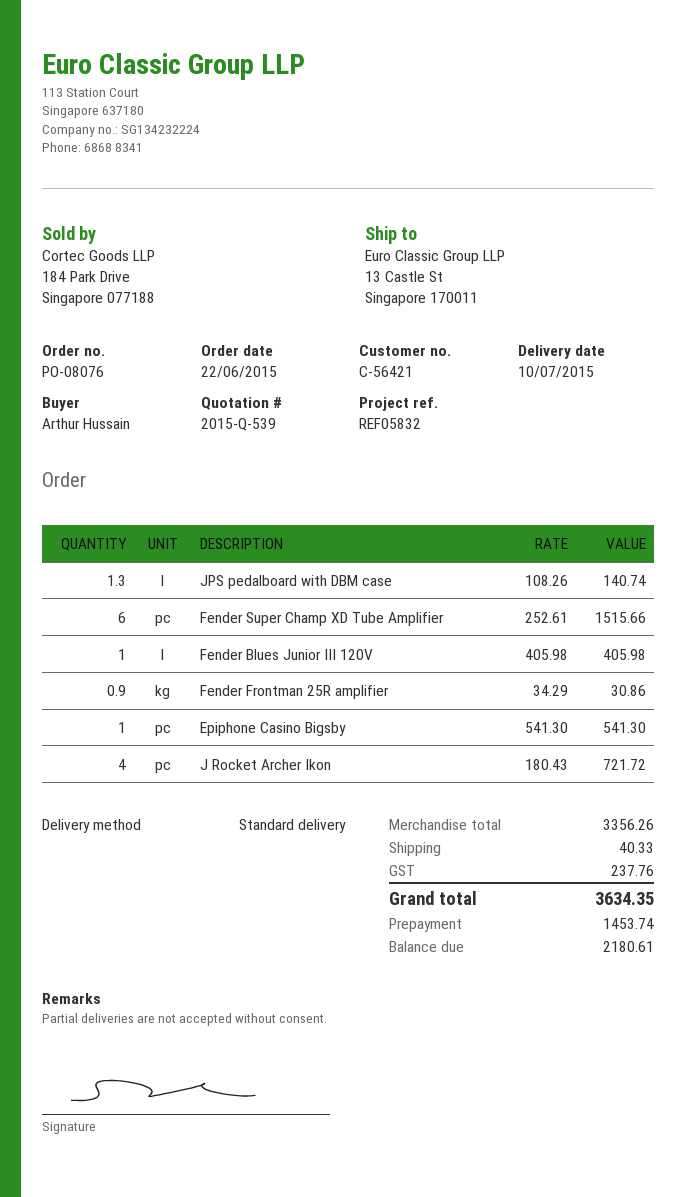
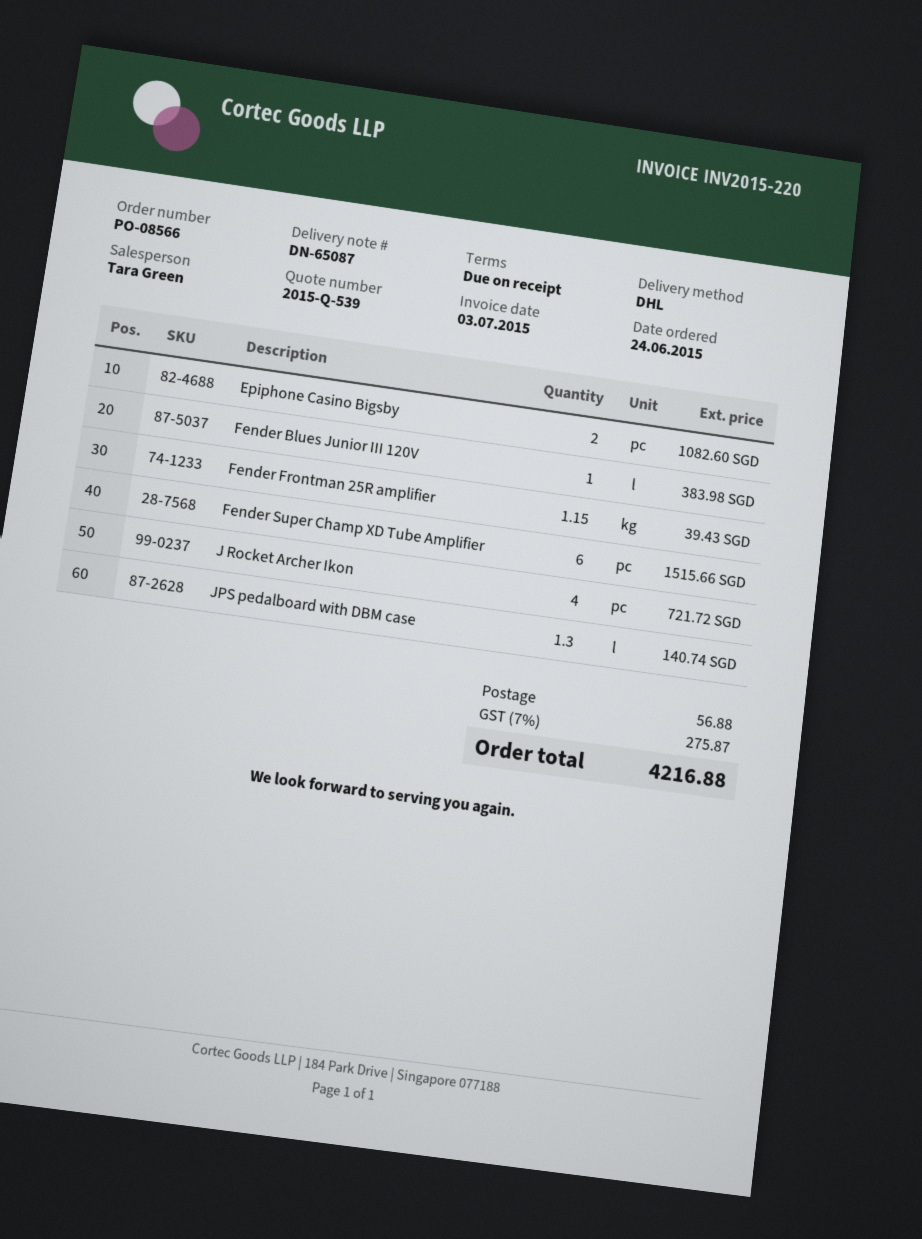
order number: PO-08076 -> PO-08566
order date: 2015-06-22 -> 2015-06-24
shipping method: standard -> DHL
Fender Blues Junior III 120V: 1 for 405.98 -> 1 for 383.98
Fender Frontman 25R amplifier: 0.9 for 30.86 -> 1.15 for 39.43
Epiphone Casino Bigsby: 1 for 541.30 -> 2 for 1082.60
shipping: 40.33 -> 56.88
tax: 237.76 -> 275.87
total: 3634.35 -> 4216.88

